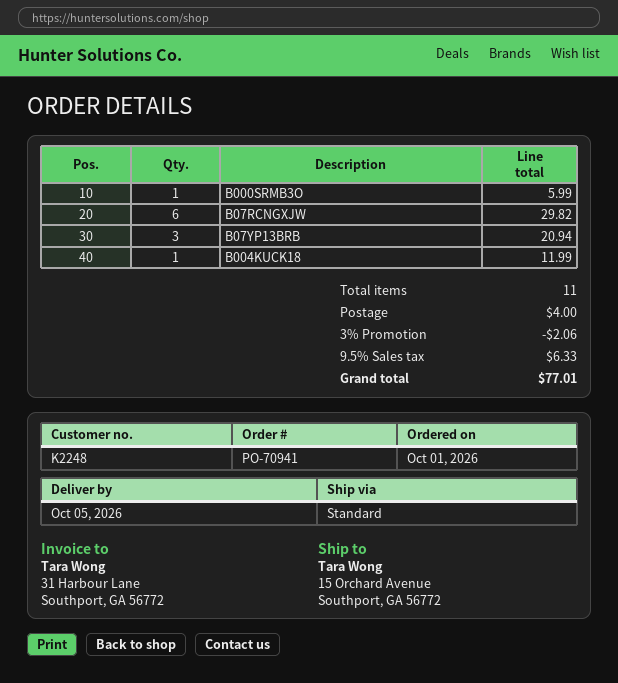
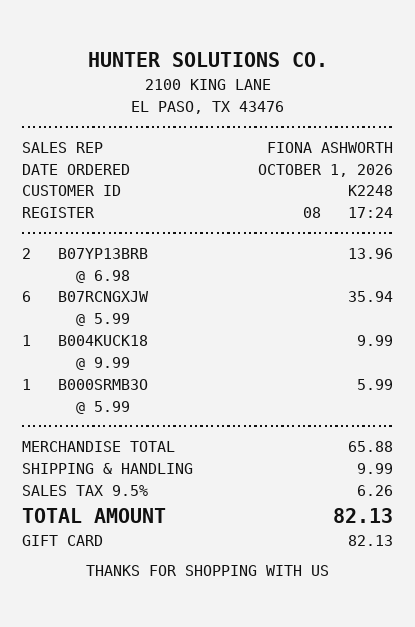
B07RCNGXJW: 6 for 29.82 -> 6 for 35.94
B07YP13BRB: 3 for 20.94 -> 2 for 13.96
B004KUCK18: 1 for 11.99 -> 1 for 9.99
discount: 3% = 2.06 -> none
shipping: 4.00 -> 9.99
tax: 9.5% = 6.33 -> 9.5% = 6.26
total: 77.01 -> 82.13

